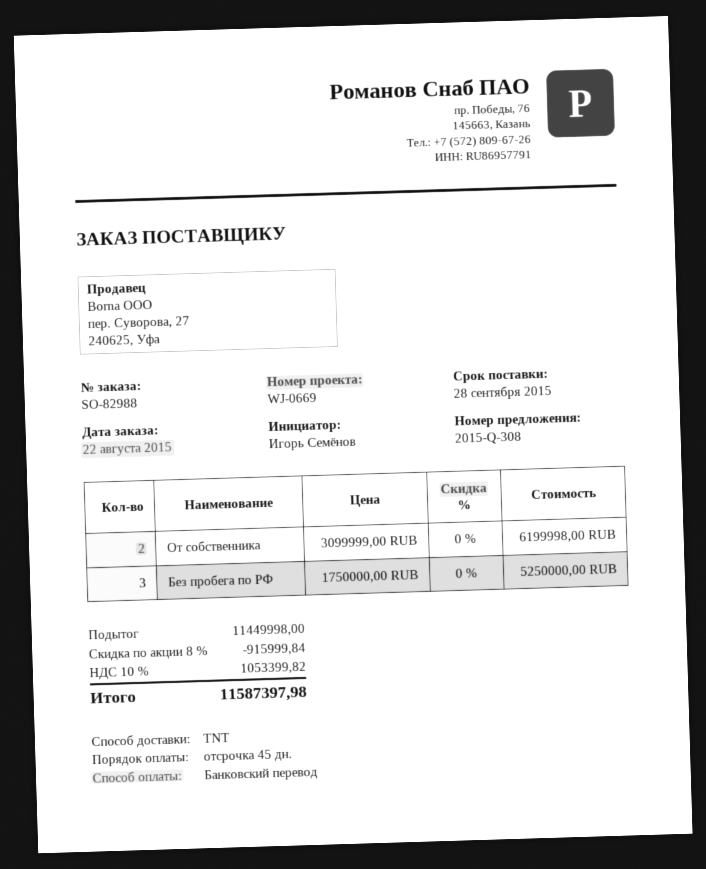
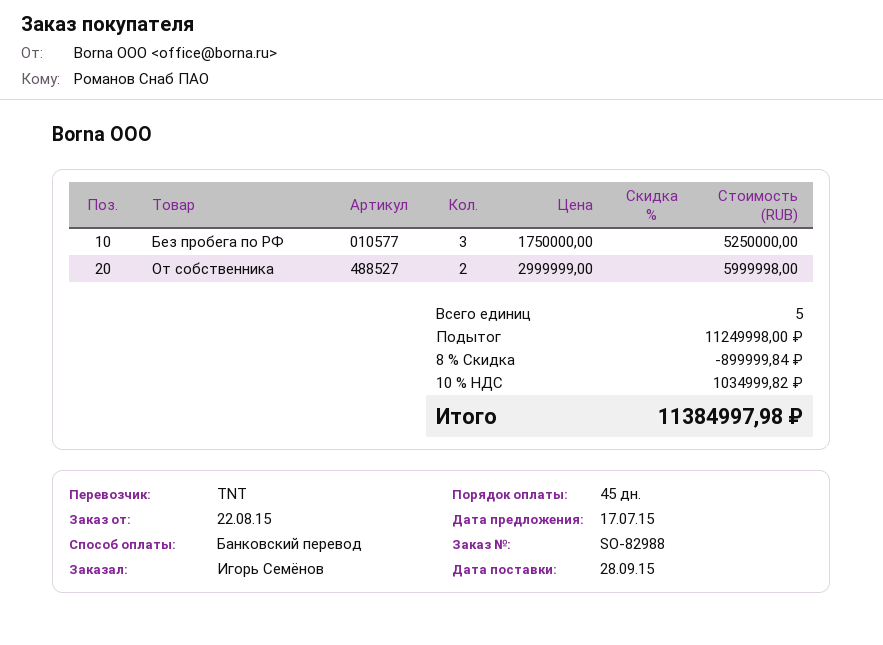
От собственника: 2 x 3099999.00 = 6199998.00 -> 2 x 2999999.00 = 5999998.00
subtotal: 11449998.00 -> 11249998.00
discount: 8% = 915999.84 -> 8% = 899999.84
tax: 10% = 1053399.82 -> 10% = 1034999.82
total: 11587397.98 -> 11384997.98

